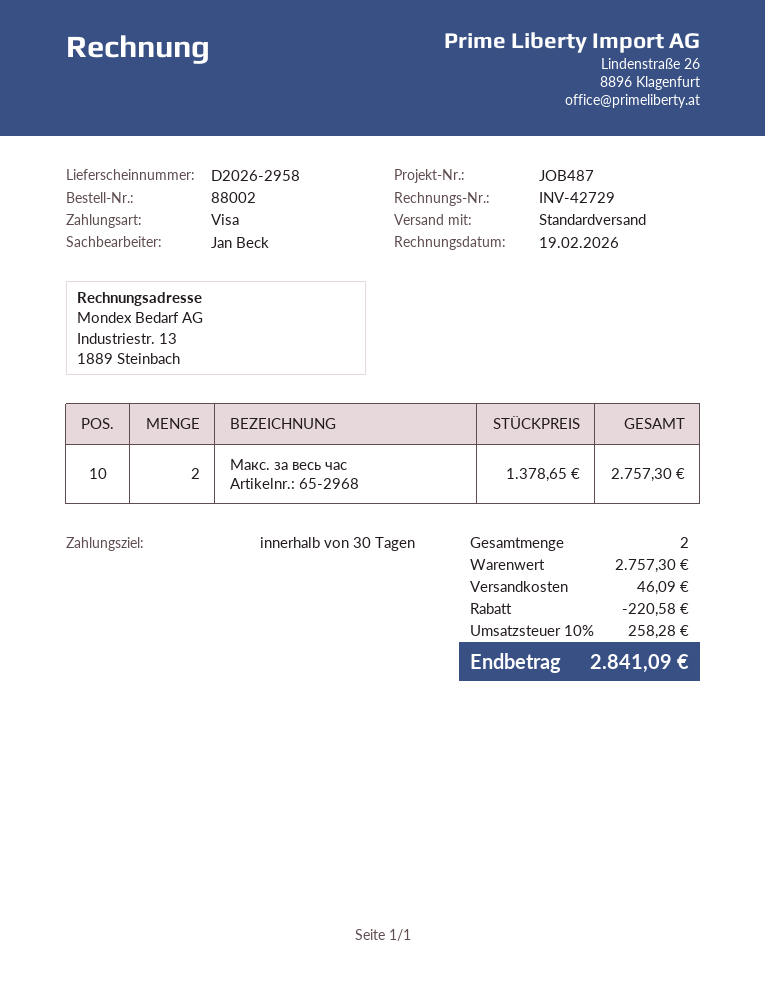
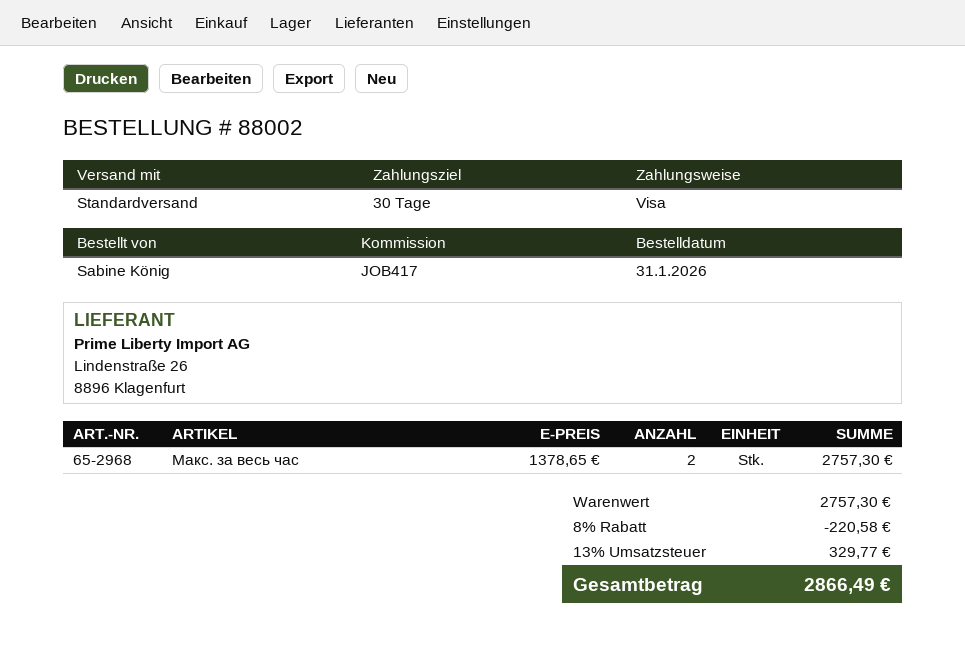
reference: JOB487 -> JOB417
shipping: 46.09 -> none
tax: 10% = 258.28 -> 13% = 329.77
total: 2841.09 -> 2866.49

